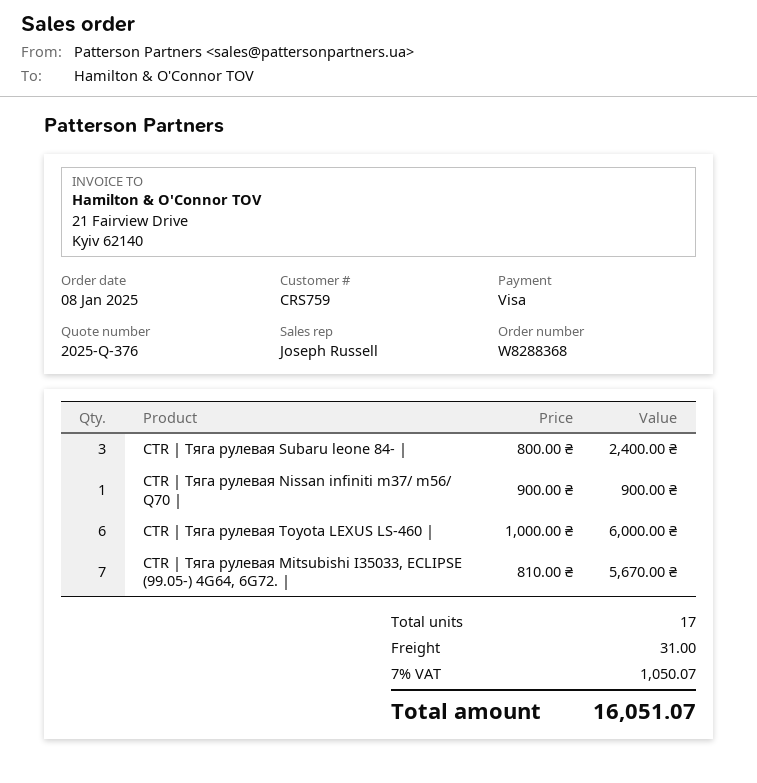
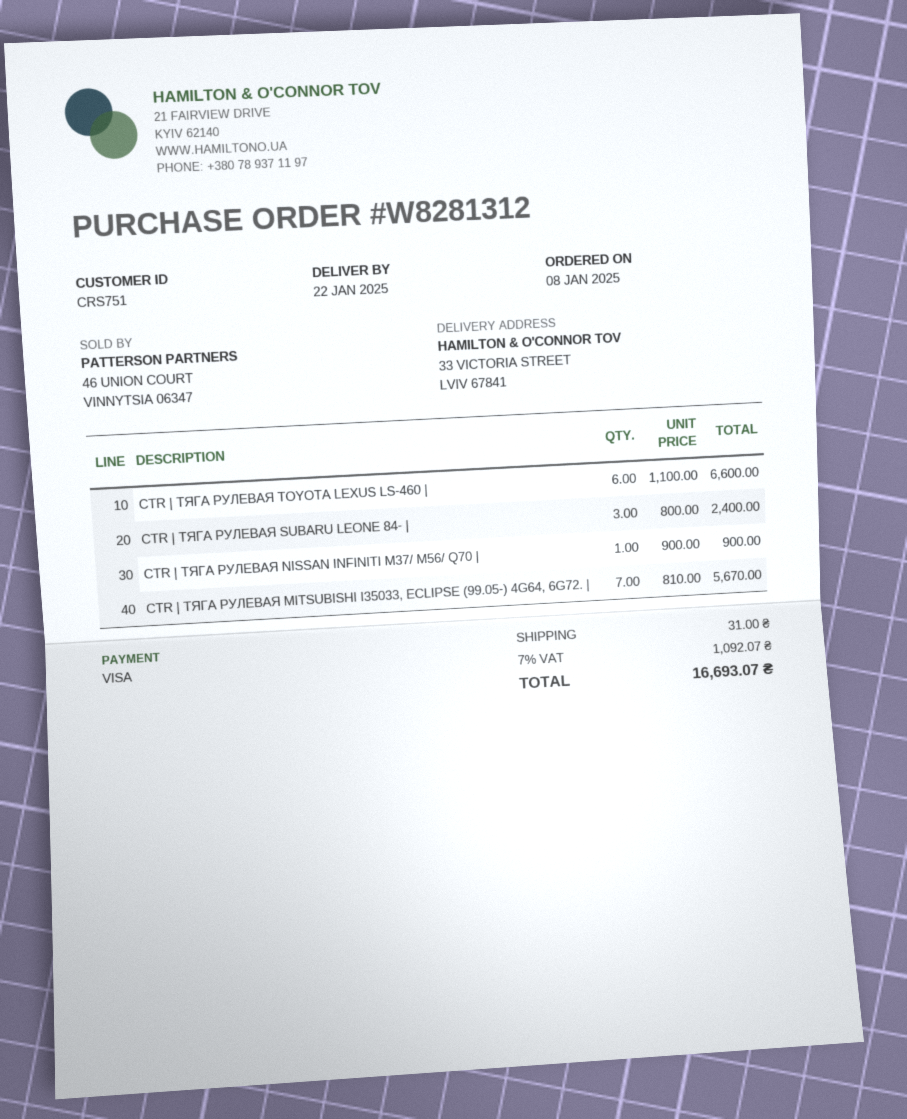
order number: W8288368 -> W8281312
customer number: CRS759 -> CRS751
CTR | Тяга рулевая Toyota LEXUS LS-460 |: 6 x 1000.00 = 6000.00 -> 6 x 1100.00 = 6600.00
tax: 7% = 1050.07 -> 7% = 1092.07
total: 16051.07 -> 16693.07

